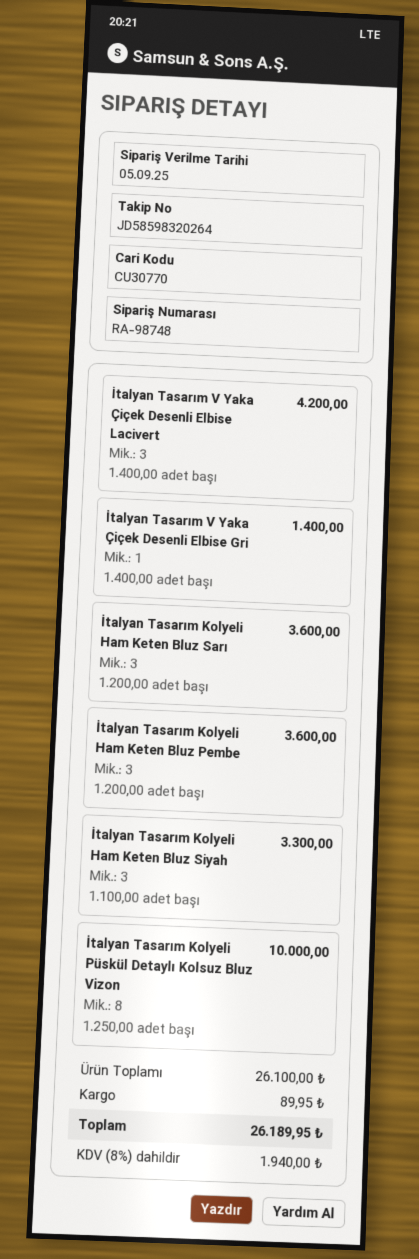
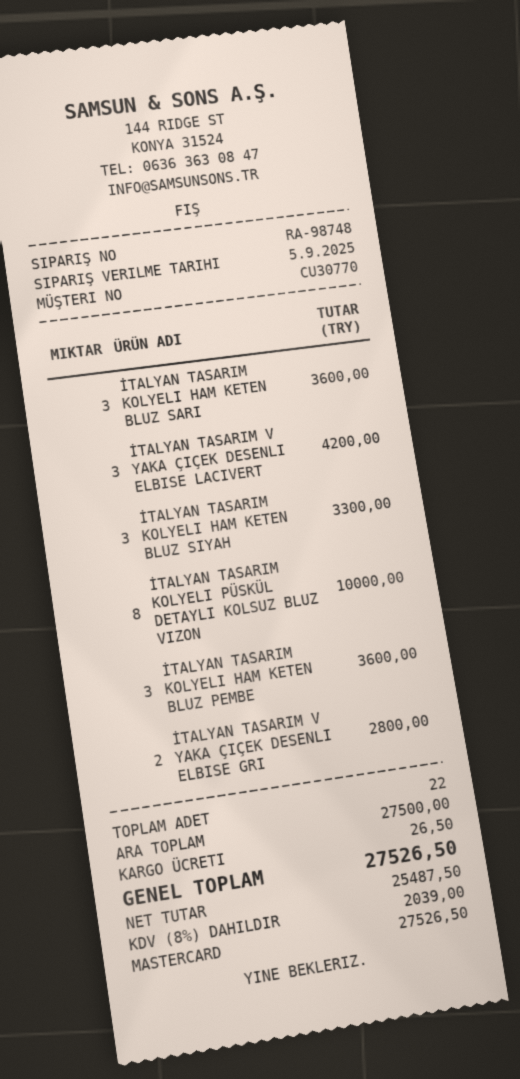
İtalyan Tasarım V Yaka Çiçek Desenli Elbise Gri: 1 for 1400.00 -> 2 for 2800.00
subtotal: 26100.00 -> 27500.00
shipping: 89.95 -> 26.50
tax: 8% = 1940.00 -> 8% = 2039.00
total: 26189.95 -> 27526.50

